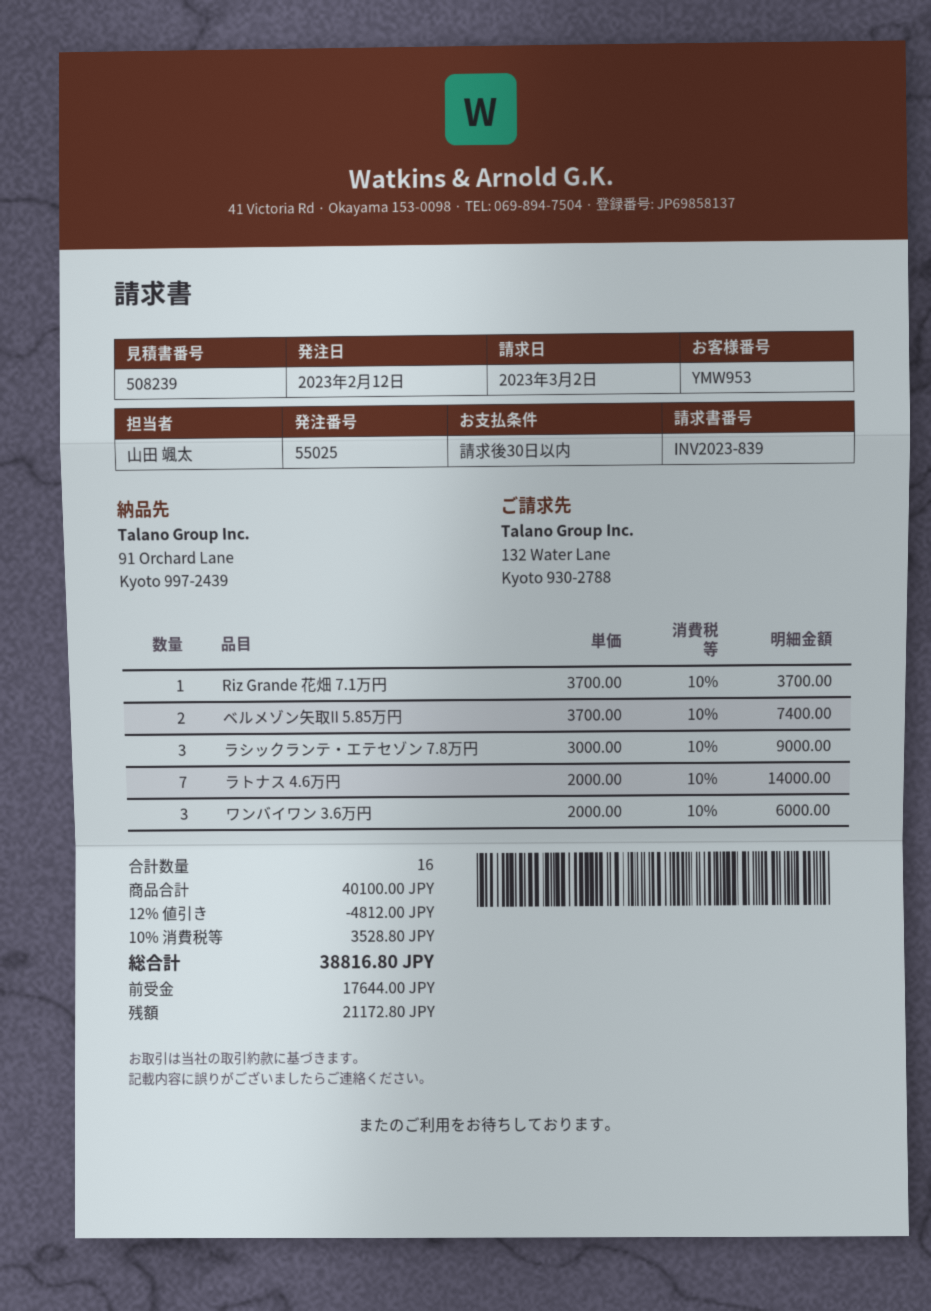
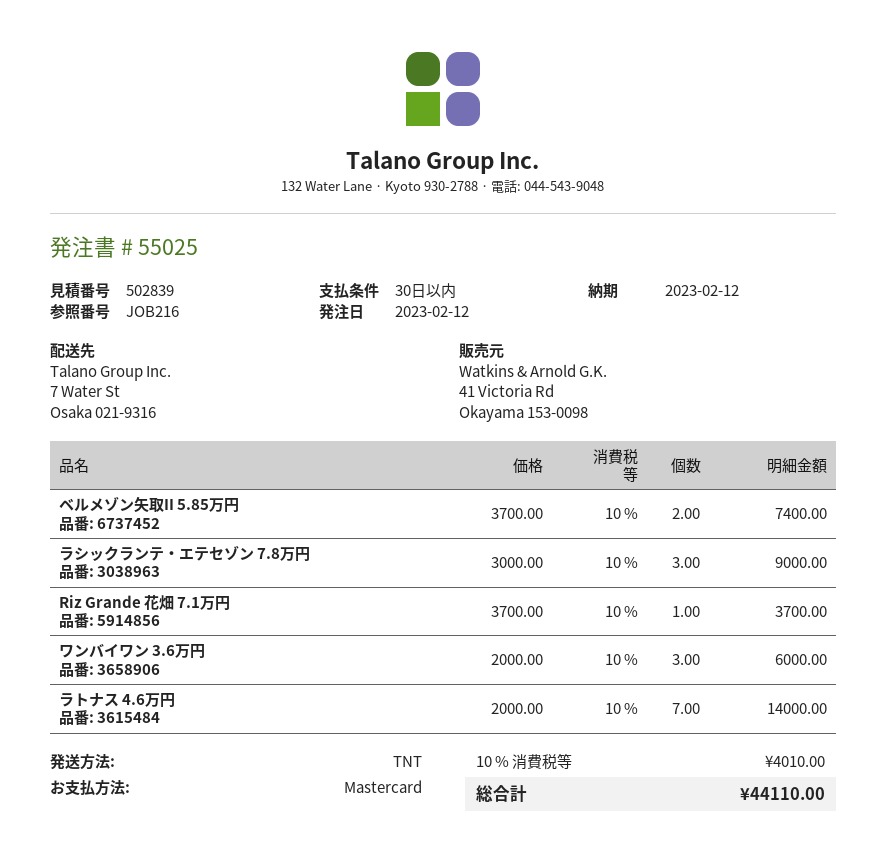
quote number: 508239 -> 502839
ship to: 91 Orchard Lane, Kyoto 997-2439 -> 7 Water St, Osaka 021-9316
discount: 12% = 4812.00 -> none
tax: 10% = 3528.80 -> 10% = 4010.00
total: 38816.80 -> 44110.00

